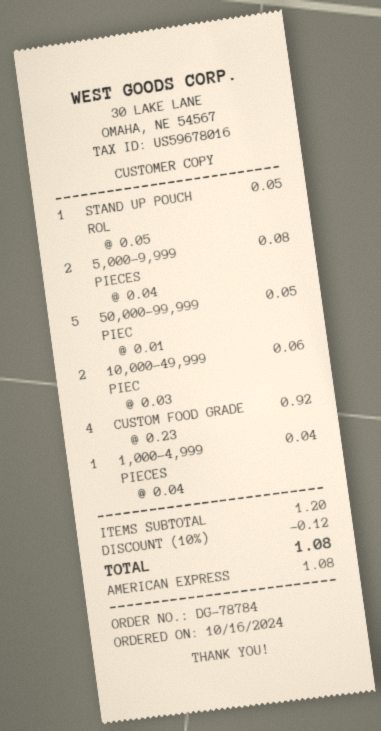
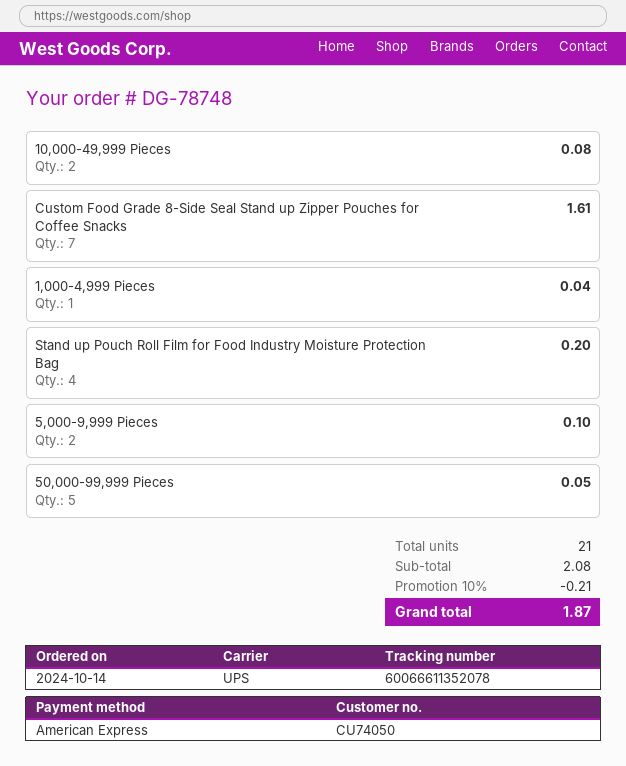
order number: DG-78784 -> DG-78748
order date: 2024-10-16 -> 2024-10-14
STAND UP POUCH ROL: 1 for 0.05 -> 4 for 0.20
5,000-9,999 PIECES: 2 for 0.08 -> 2 for 0.10
10,000-49,999 PIEC: 2 for 0.06 -> 2 for 0.08
CUSTOM FOOD GRADE: 4 for 0.92 -> 7 for 1.61
subtotal: 1.20 -> 2.08
discount: 10% = 0.12 -> 10% = 0.21
total: 1.08 -> 1.87

